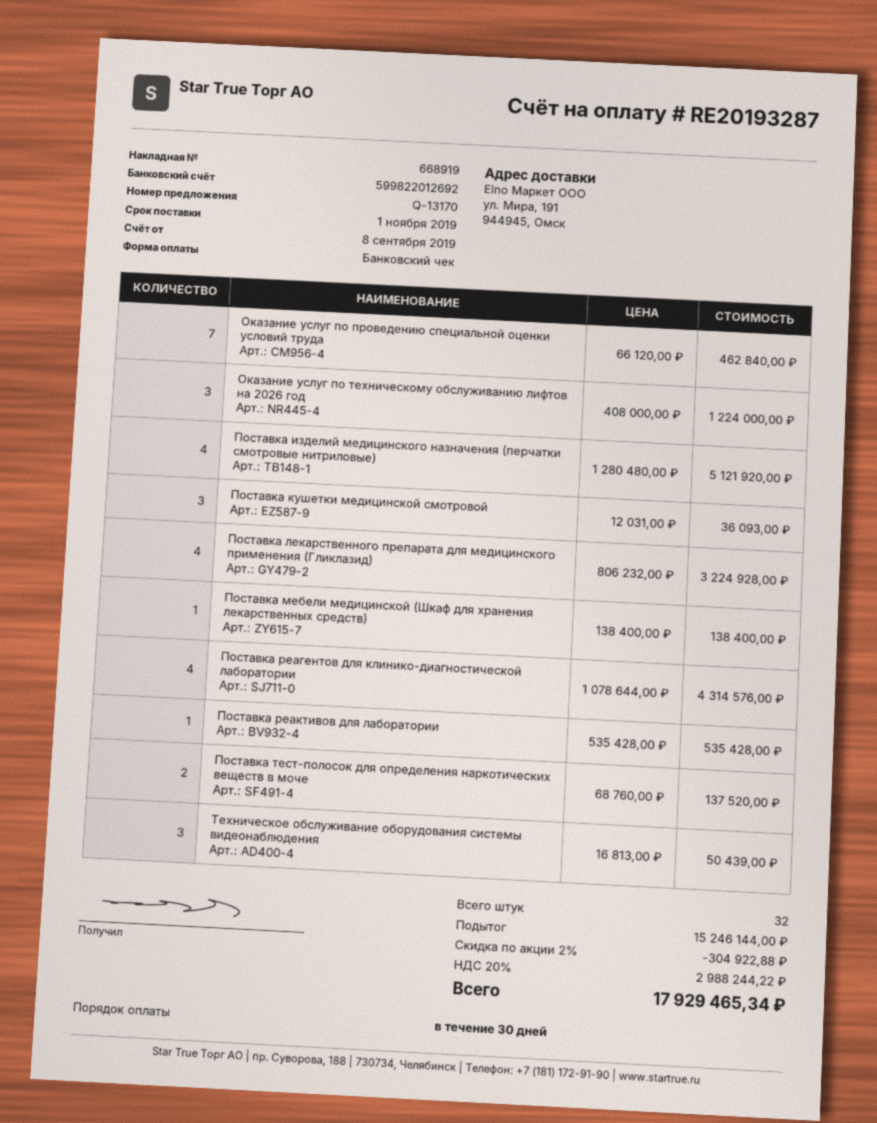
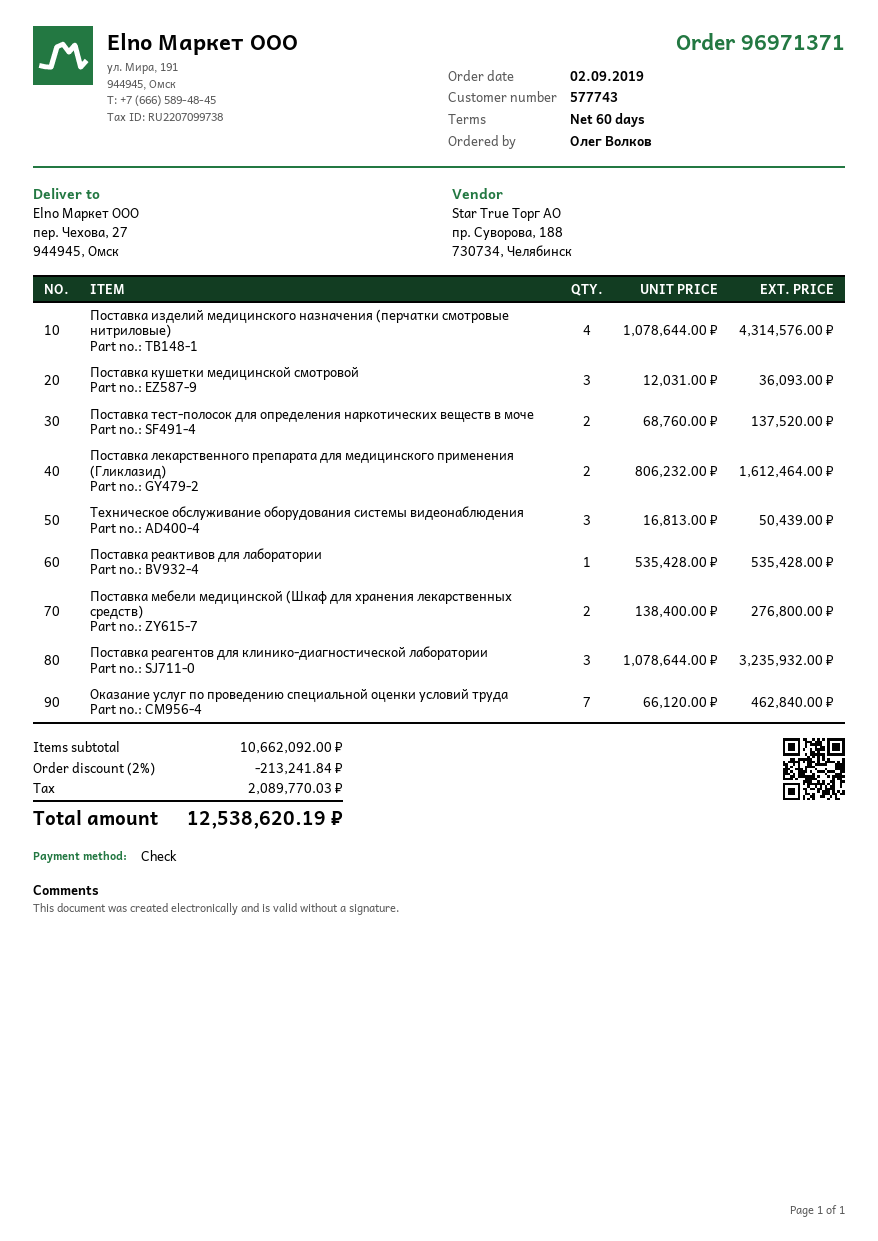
payment terms: 30 days -> 60 days
ship to: ул. Мира, 191, 944945, Омск -> пер. Чехова, 27, 944945, Омск
Оказание услуг по техническому обслуживанию лифтов на 2026 год: 3 x 408000.00 = 1224000.00 -> none
Поставка изделий медицинского назначения (перчатки смотровые нитриловые): 4 x 1280480.00 = 5121920.00 -> 4 x 1078644.00 = 4314576.00
Поставка лекарственного препарата для медицинского применения (Гликлазид): 4 x 806232.00 = 3224928.00 -> 2 x 806232.00 = 1612464.00
Поставка мебели медицинской (Шкаф для хранения лекарственных средств): 1 x 138400.00 = 138400.00 -> 2 x 138400.00 = 276800.00
Поставка реагентов для клинико-диагностической лаборатории: 4 x 1078644.00 = 4314576.00 -> 3 x 1078644.00 = 3235932.00
subtotal: 15246144.00 -> 10662092.00
discount: 2% = 304922.88 -> 2% = 213241.84
tax: 2988244.22 -> 2089770.03
total: 17929465.34 -> 12538620.19

